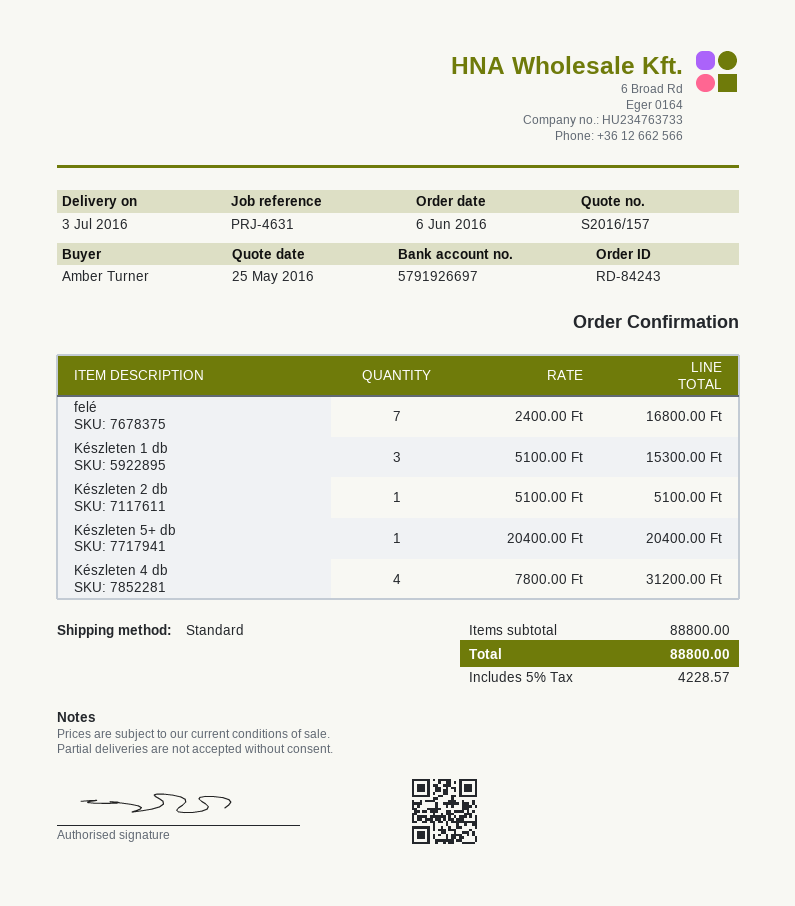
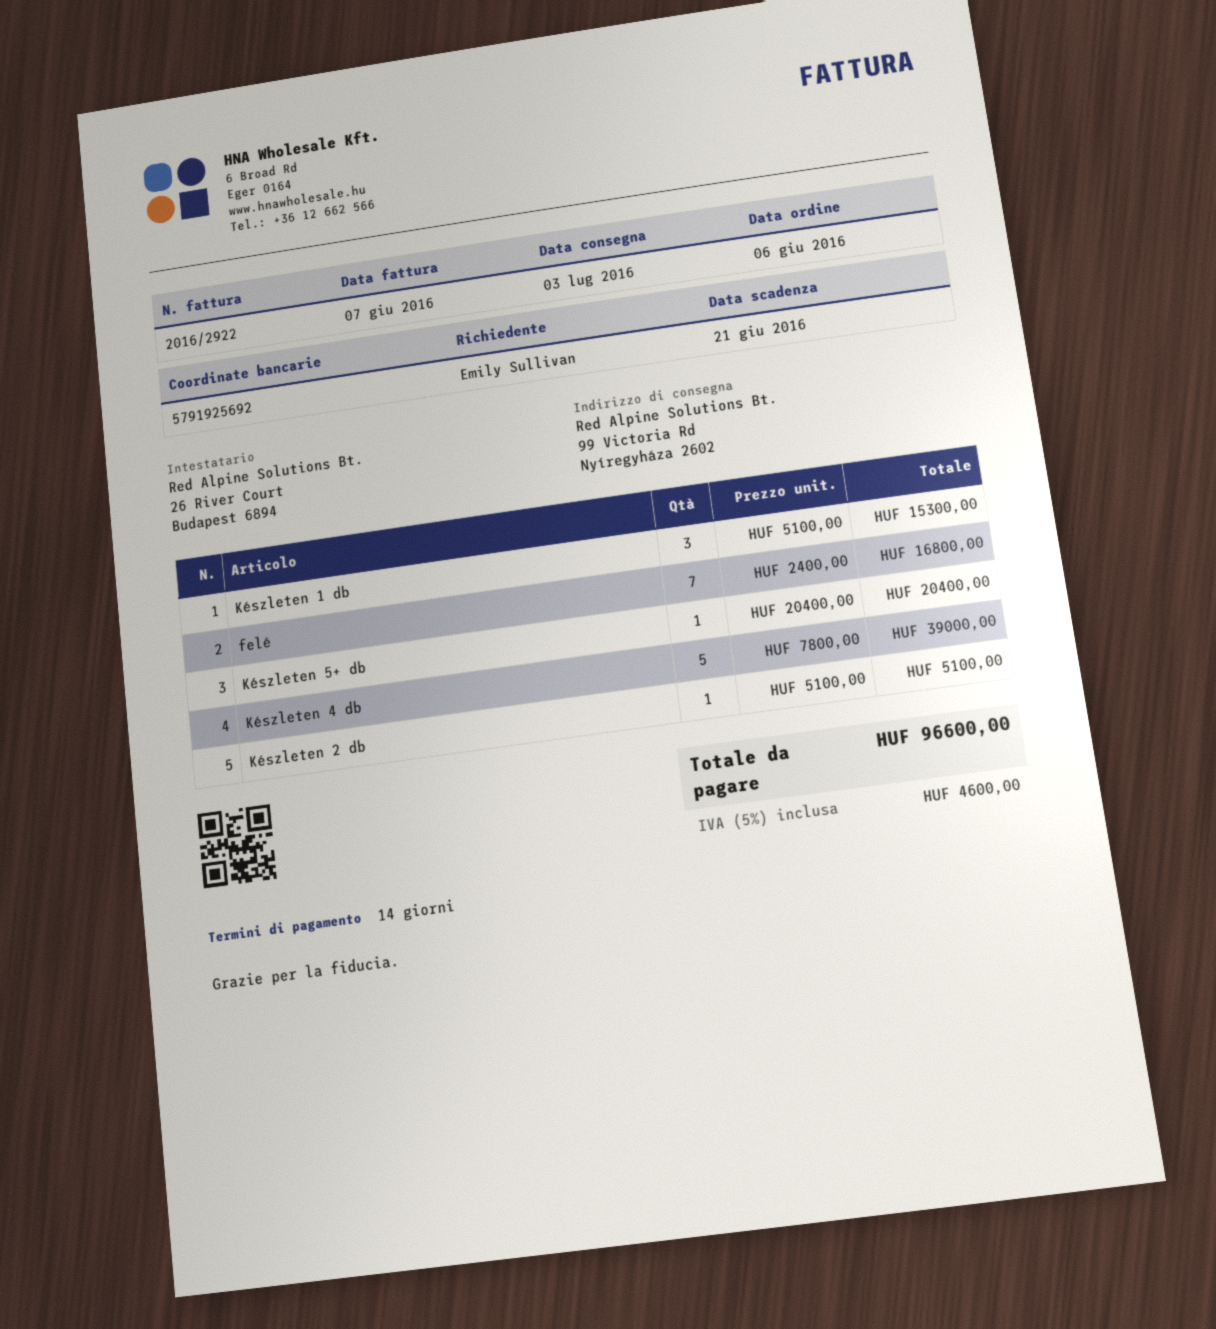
ordered by: Amber Turner -> Emily Sullivan
bank account: 5791926697 -> 5791925692
Készleten 4 db: 4 x 7800.00 = 31200.00 -> 5 x 7800.00 = 39000.00
tax: 5% = 4228.57 -> 5% = 4600.00
total: 88800.00 -> 96600.00

